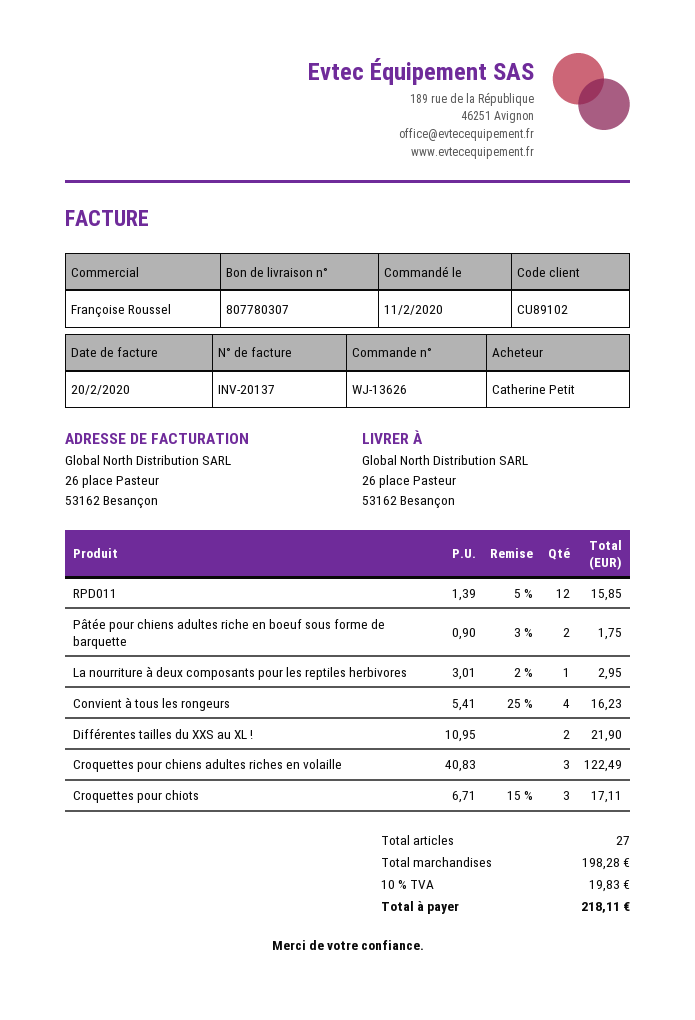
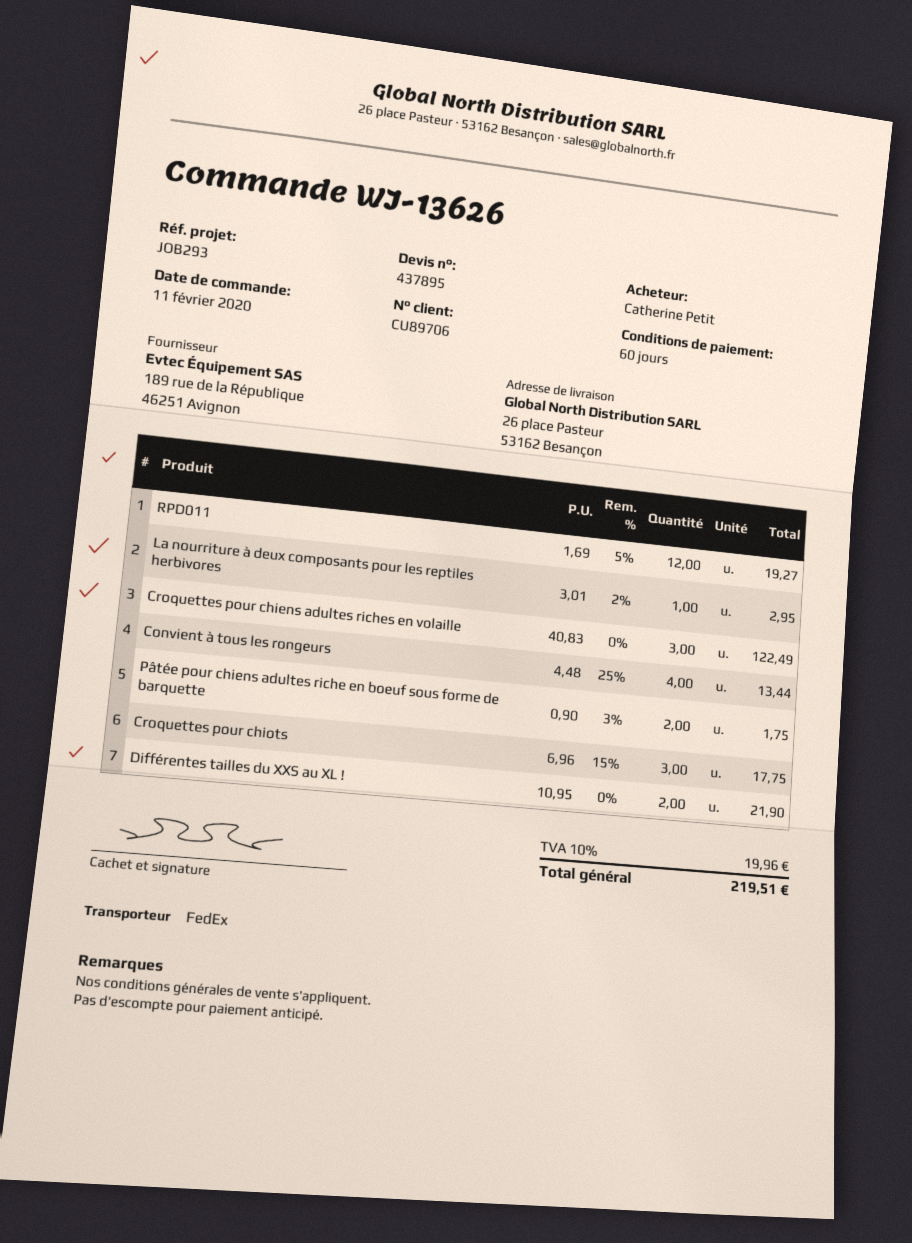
customer number: CU89102 -> CU89706
RPD011: 12 x 1.39 - 5% = 15.85 -> 12 x 1.69 - 5% = 19.27
Convient à tous les rongeurs: 4 x 5.41 - 25% = 16.23 -> 4 x 4.48 - 25% = 13.44
Croquettes pour chiots: 3 x 6.71 - 15% = 17.11 -> 3 x 6.96 - 15% = 17.75
tax: 10% = 19.83 -> 10% = 19.96
total: 218.11 -> 219.51

